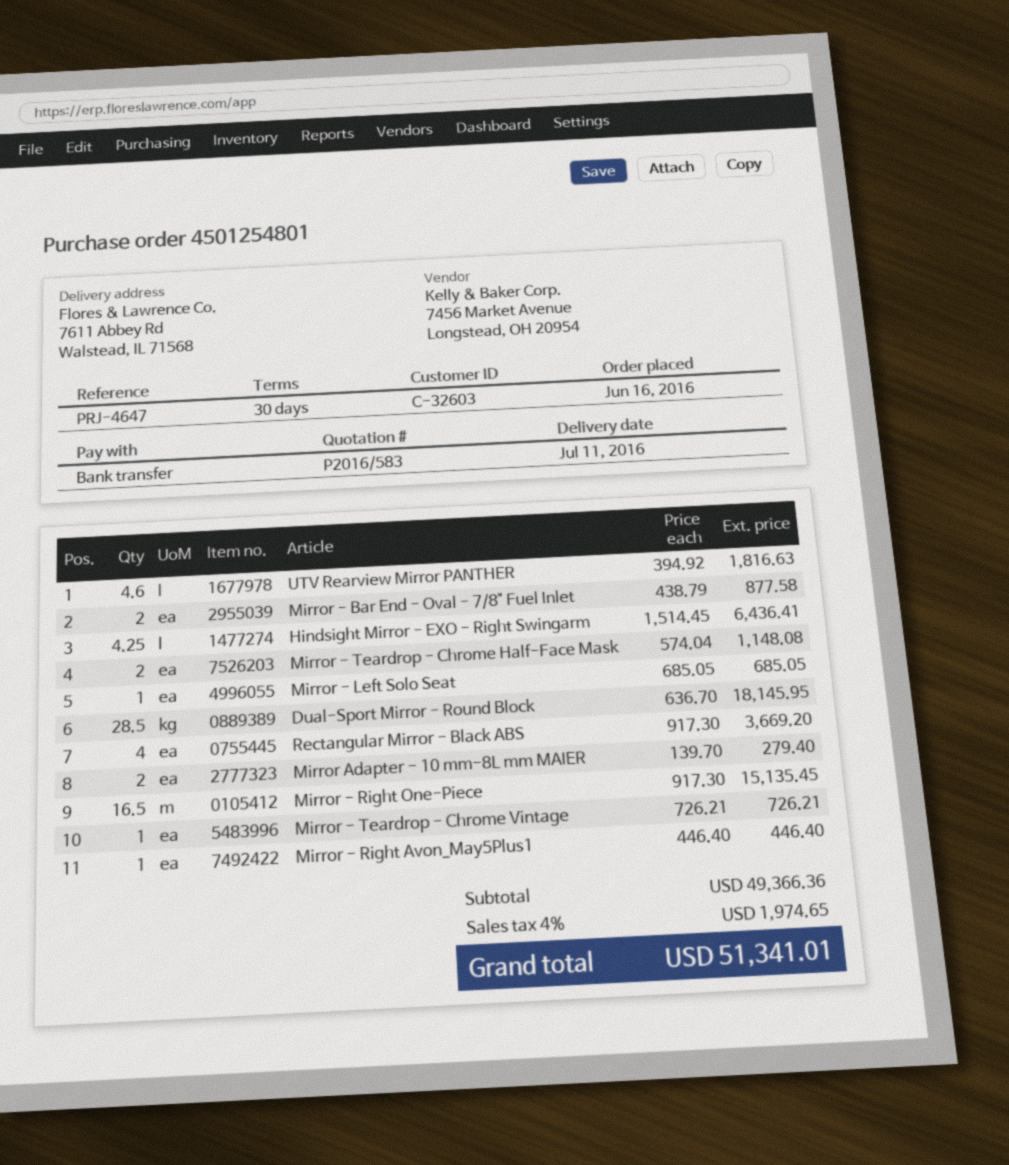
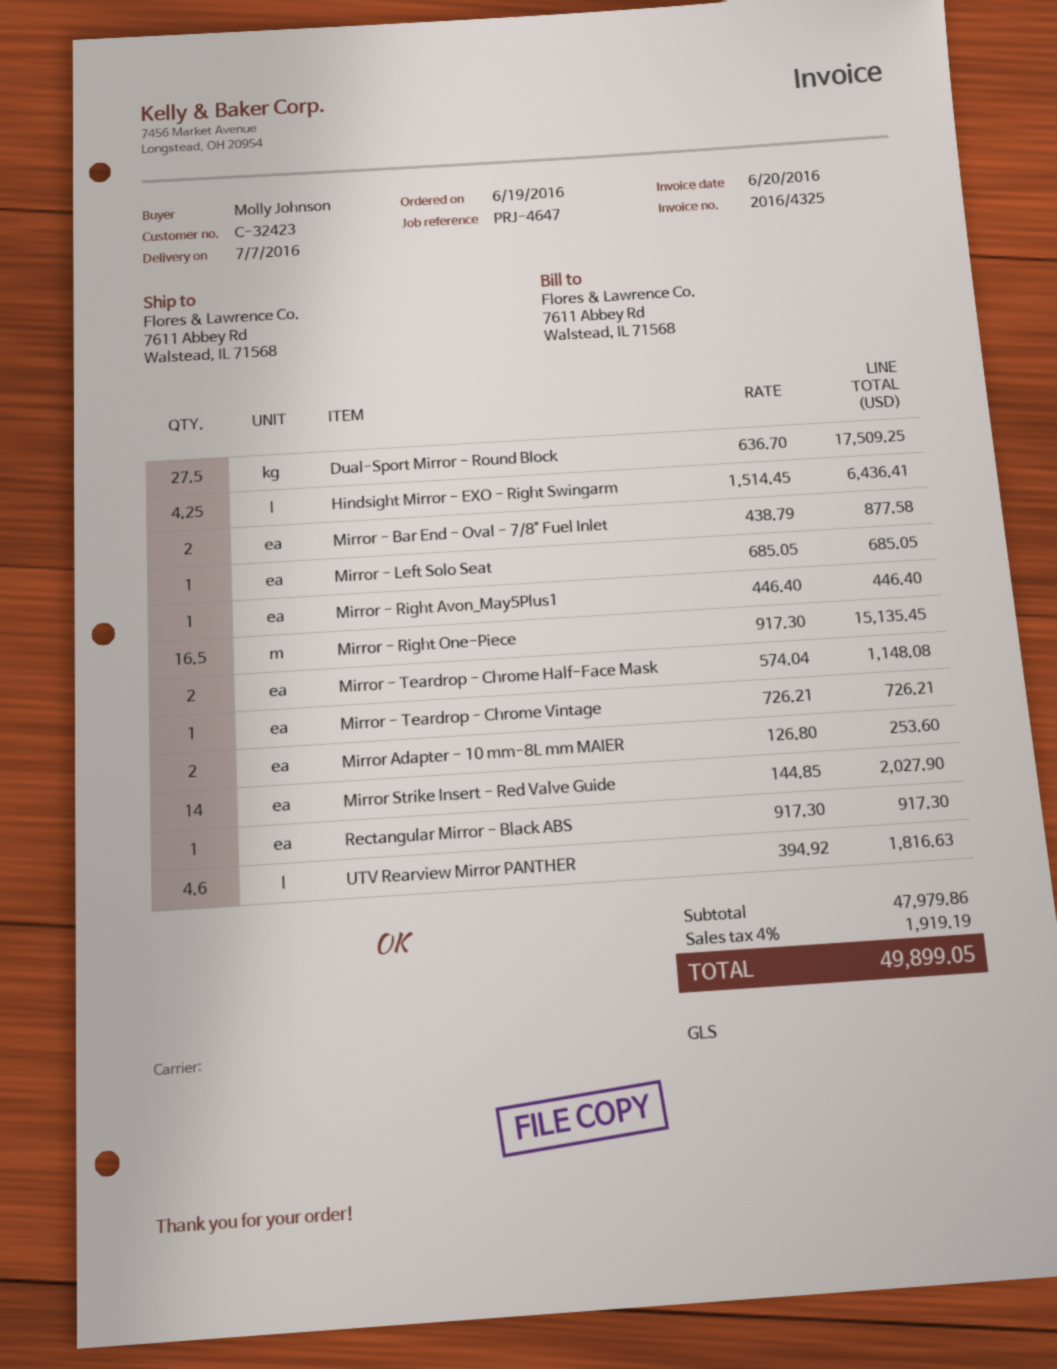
order date: 2016-06-16 -> 2016-06-19
delivery date: 2016-07-11 -> 2016-07-07
customer number: C-32603 -> C-32423
Dual-Sport Mirror - Round Block: 28.5 x 636.70 = 18145.95 -> 27.5 x 636.70 = 17509.25
Rectangular Mirror - Black ABS: 4 x 917.30 = 3669.20 -> 1 x 917.30 = 917.30
Mirror Adapter - 10 mm-8L mm MAIER: 2 x 139.70 = 279.40 -> 2 x 126.80 = 253.60
Mirror Strike Insert - Red Valve Guide: none -> 14 x 144.85 = 2027.90
subtotal: 49366.36 -> 47979.86
tax: 4% = 1974.65 -> 4% = 1919.19
total: 51341.01 -> 49899.05

